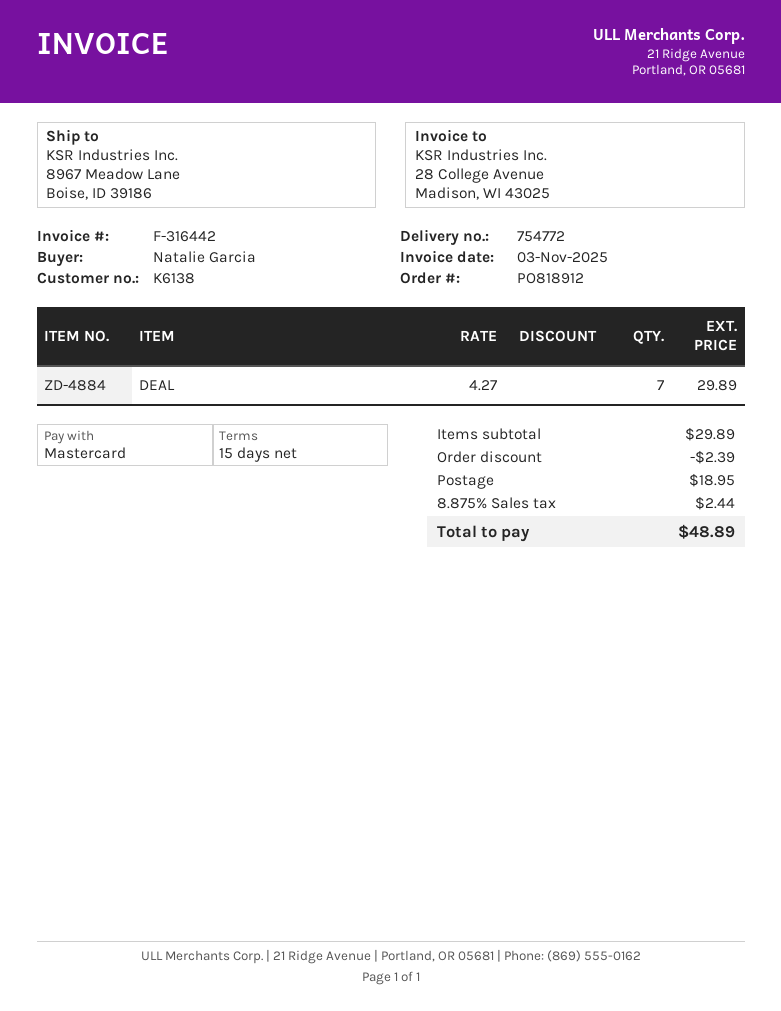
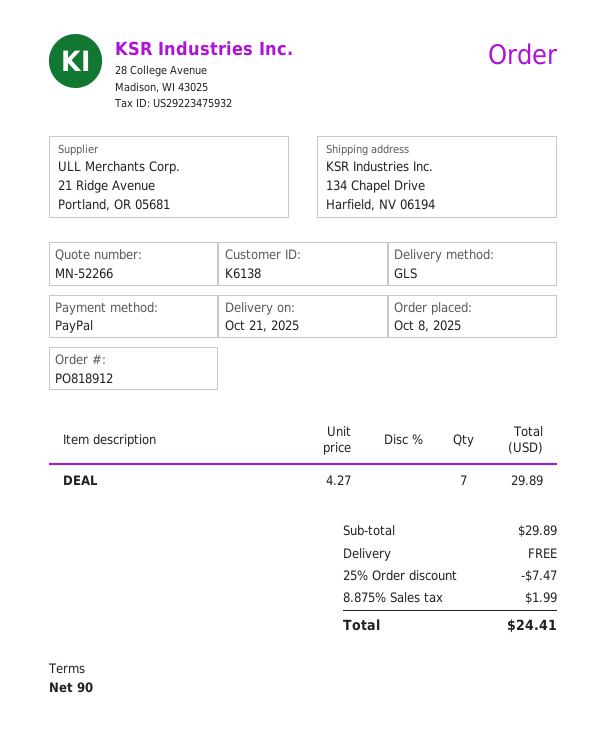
payment terms: 15 days -> 90 days
payment method: Mastercard -> PayPal
ship to: 8967 Meadow Lane, Boise, ID 39186 -> 134 Chapel Drive, Harfield, NV 06194
discount: 2.39 -> 7.47
shipping: 18.95 -> 0.00
tax: 8.875% = 2.44 -> 8.875% = 1.99
total: 48.89 -> 24.41

